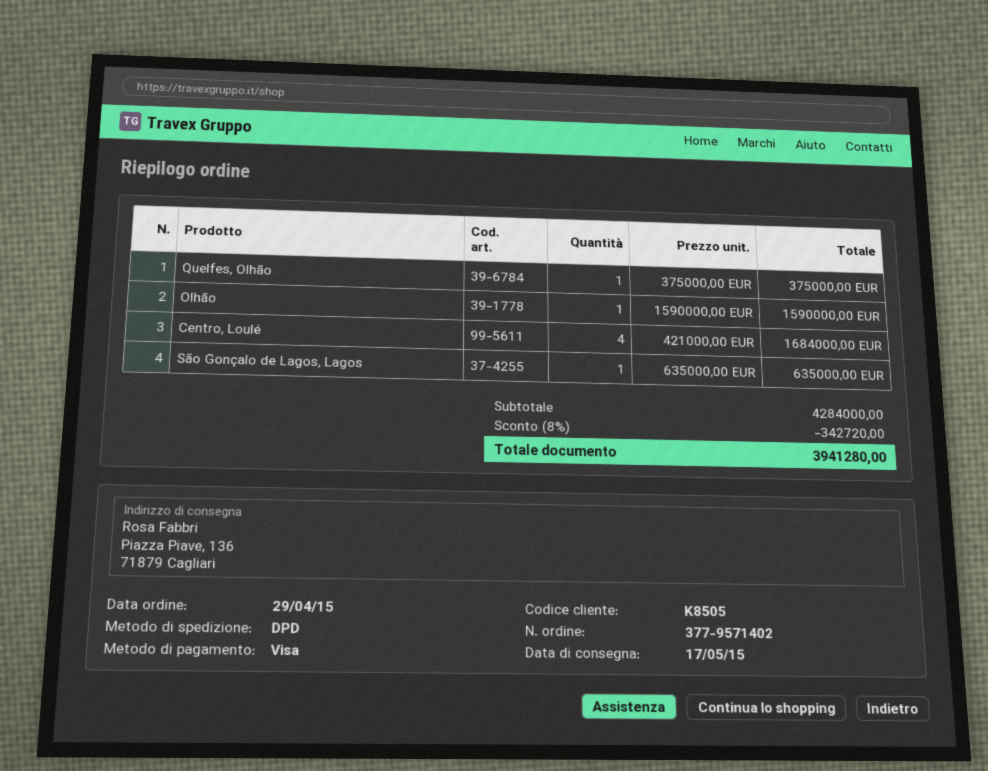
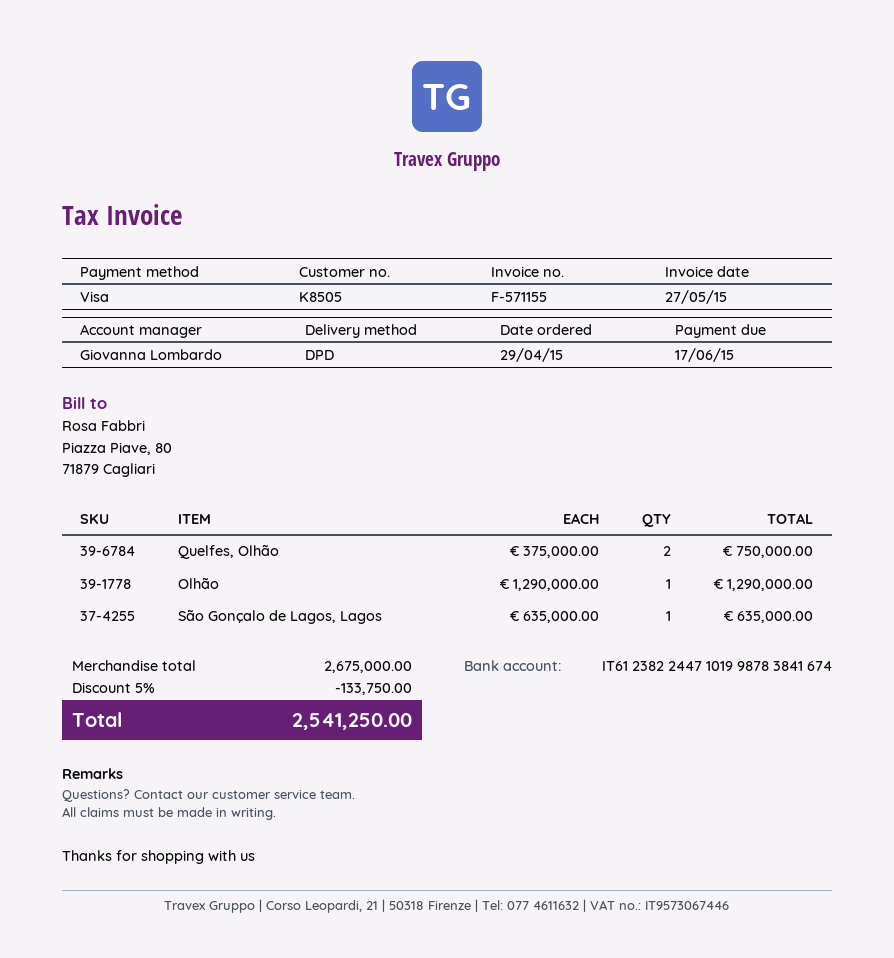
Quelfes, Olhão: 1 x 375000.00 = 375000.00 -> 2 x 375000.00 = 750000.00
Olhão: 1 x 1590000.00 = 1590000.00 -> 1 x 1290000.00 = 1290000.00
Centro, Loulé: 4 x 421000.00 = 1684000.00 -> none
subtotal: 4284000.00 -> 2675000.00
discount: 8% = 342720.00 -> 5% = 133750.00
total: 3941280.00 -> 2541250.00

